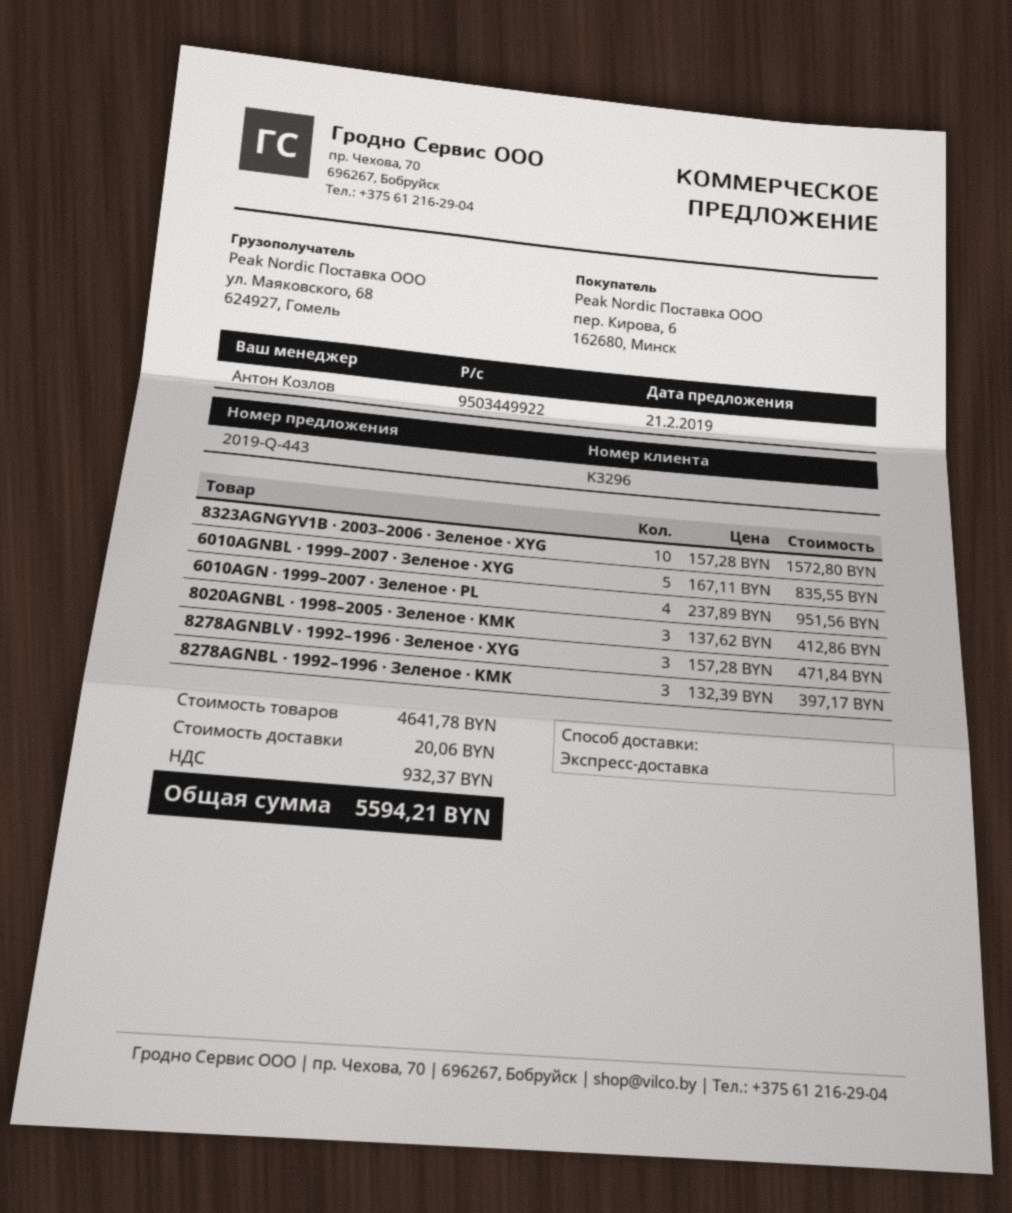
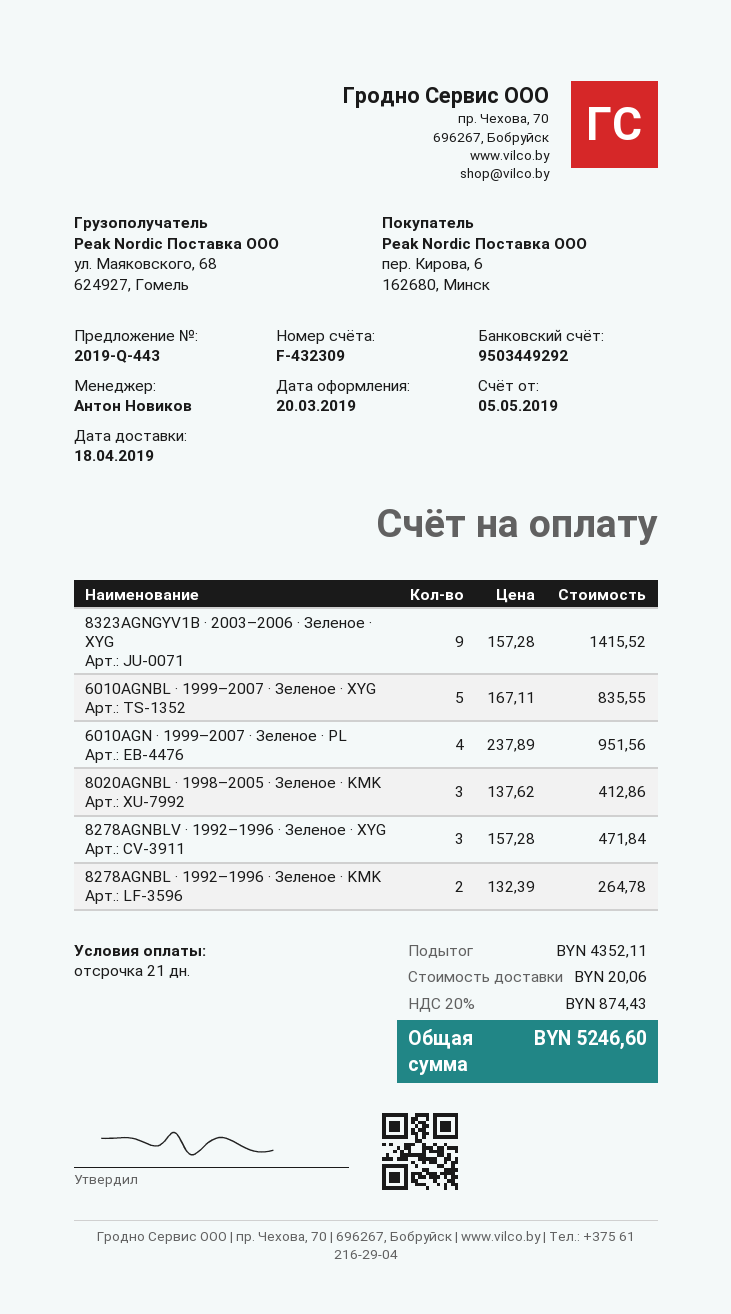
sales rep: Антон Козлов -> Антон Новиков
bank account: 9503449922 -> 9503449292
8323AGNGYV1B · 2003–2006 · Зеленое · XYG: 10 x 157.28 = 1572.80 -> 9 x 157.28 = 1415.52
8278AGNBL · 1992–1996 · Зеленое · KMK: 3 x 132.39 = 397.17 -> 2 x 132.39 = 264.78
subtotal: 4641.78 -> 4352.11
tax: 932.37 -> 874.43
total: 5594.21 -> 5246.60

